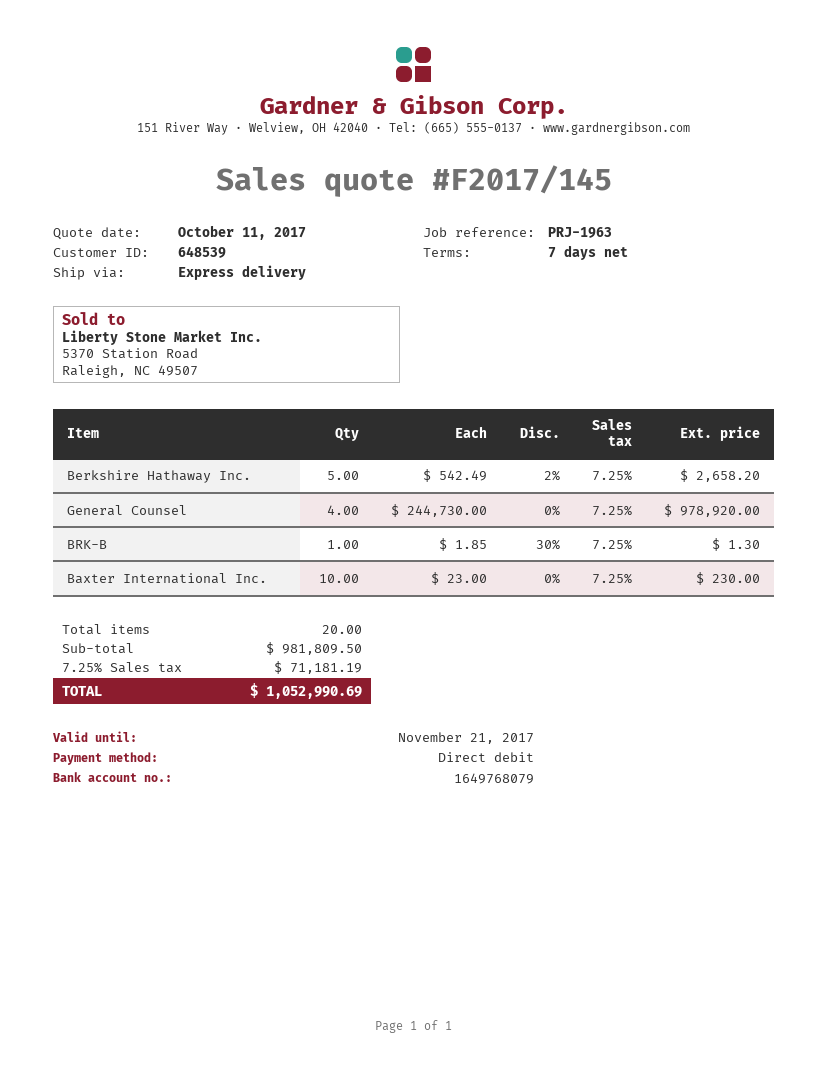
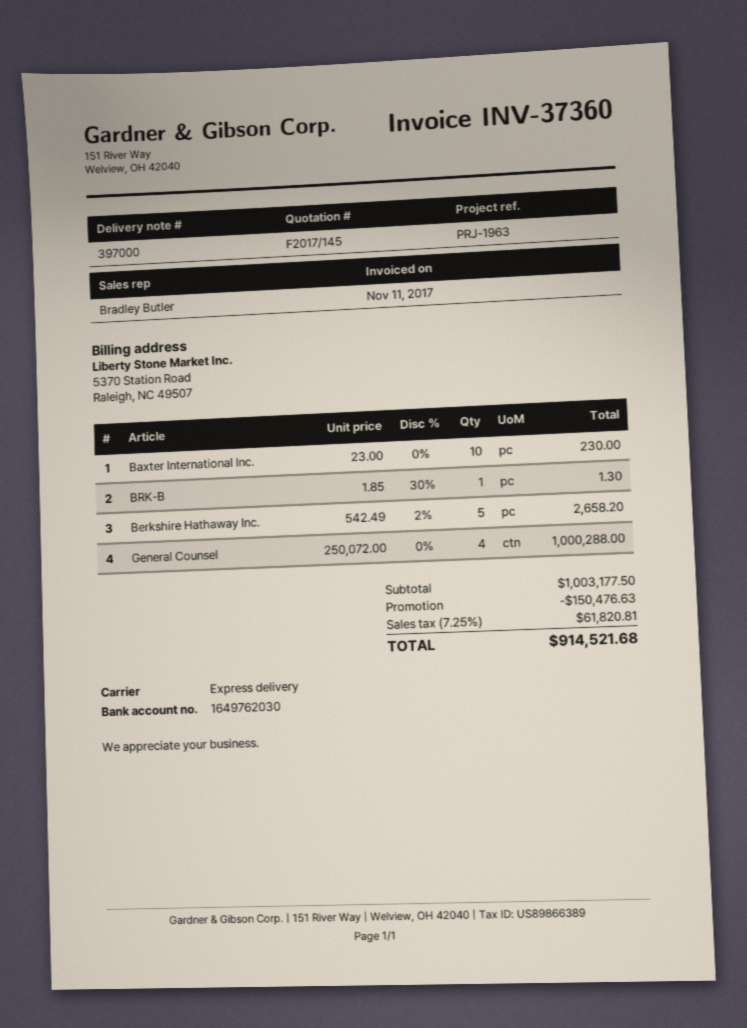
bank account: 1649768079 -> 1649762030
General Counsel: 4 x 244730.00 = 978920.00 -> 4 x 250072.00 = 1000288.00
subtotal: 981809.50 -> 1003177.50
discount: none -> 150476.63
tax: 7.25% = 71181.19 -> 7.25% = 61820.81
total: 1052990.69 -> 914521.68

